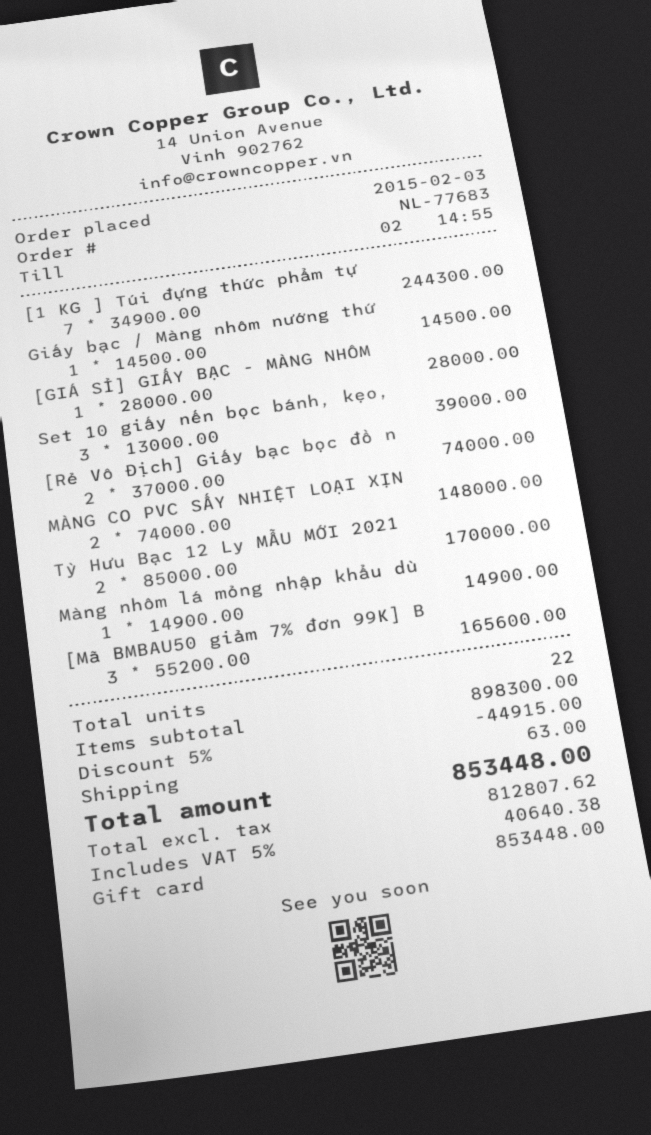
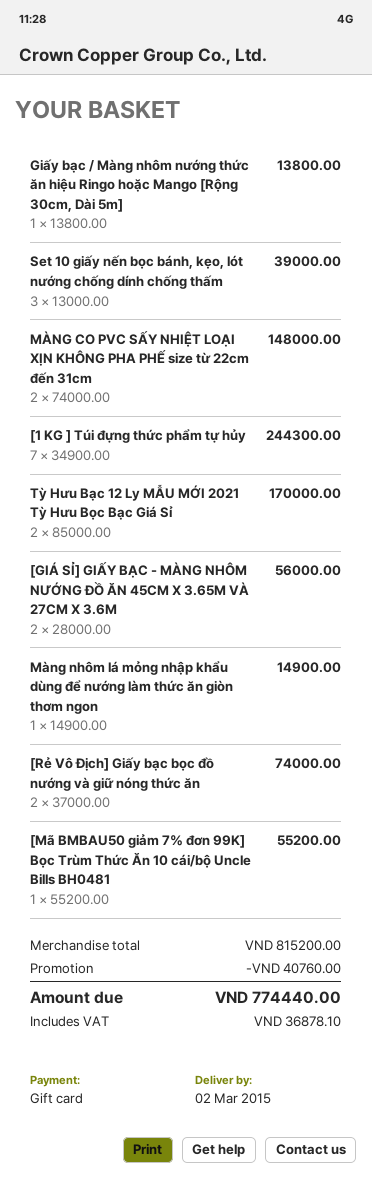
Giấy bạc / Màng nhôm nướng thứ: 1 x 14500.00 = 14500.00 -> 1 x 13800.00 = 13800.00
[GIÁ SỈ] GIẤY BẠC - MÀNG NHÔM: 1 x 28000.00 = 28000.00 -> 2 x 28000.00 = 56000.00
[Mã BMBAU50 giảm 7% đơn 99K] B: 3 x 55200.00 = 165600.00 -> 1 x 55200.00 = 55200.00
subtotal: 898300.00 -> 815200.00
discount: 44915.00 -> 40760.00
shipping: 63.00 -> none
tax: 40640.38 -> 36878.10
total: 853448.00 -> 774440.00

